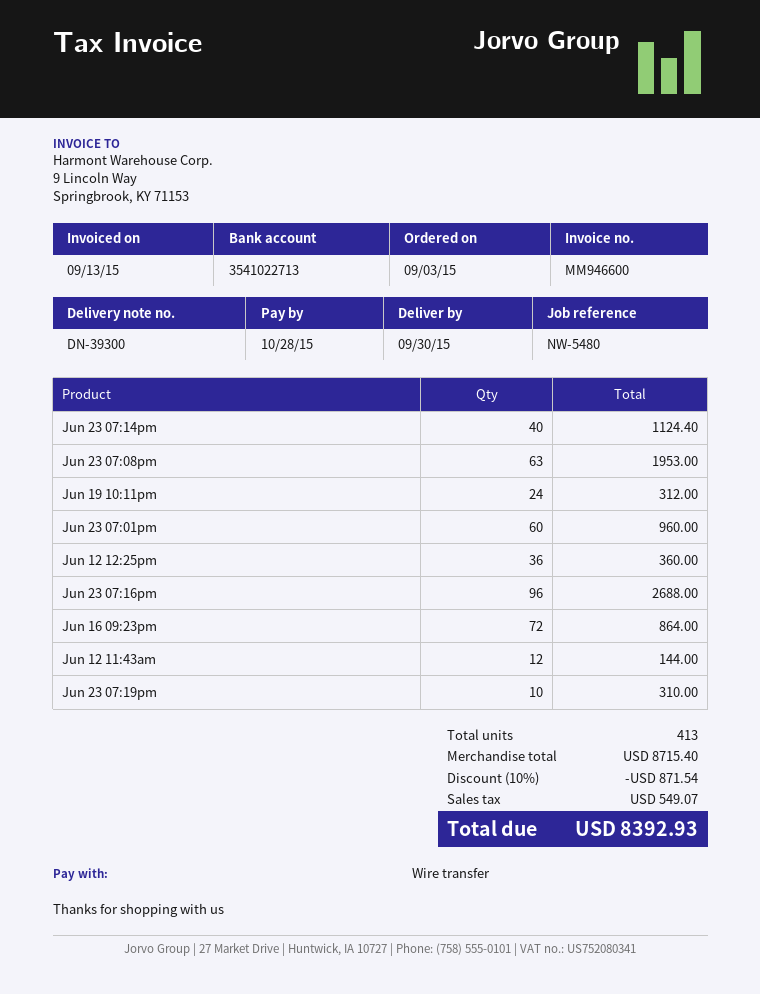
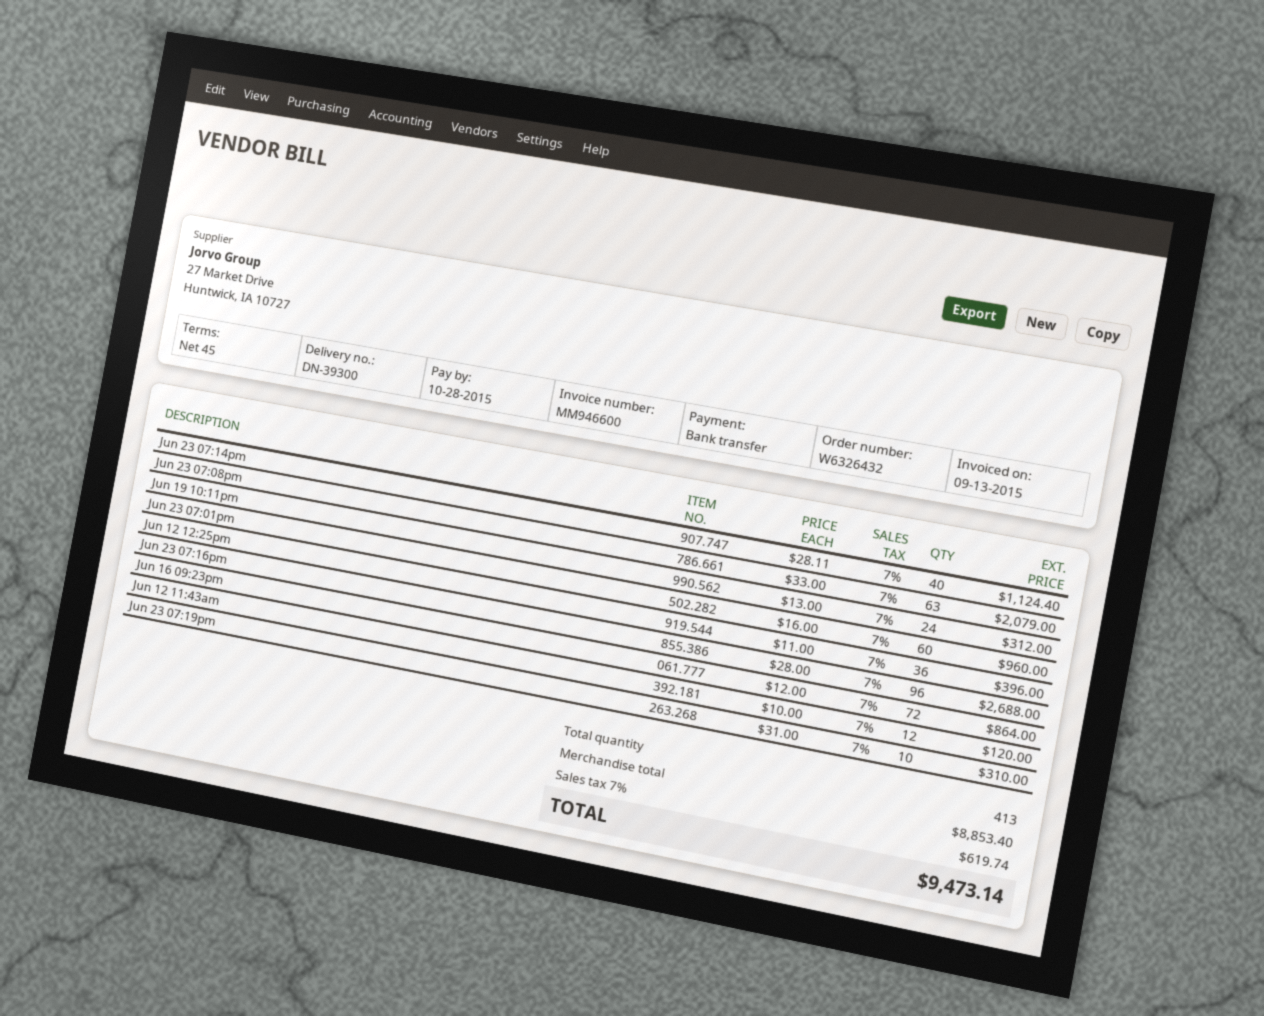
Jun 23 07:08pm: 63 for 1953.00 -> 63 for 2079.00
Jun 12 12:25pm: 36 for 360.00 -> 36 for 396.00
Jun 12 11:43am: 12 for 144.00 -> 12 for 120.00
subtotal: 8715.40 -> 8853.40
discount: 10% = 871.54 -> none
tax: 549.07 -> 619.74
total: 8392.93 -> 9473.14

